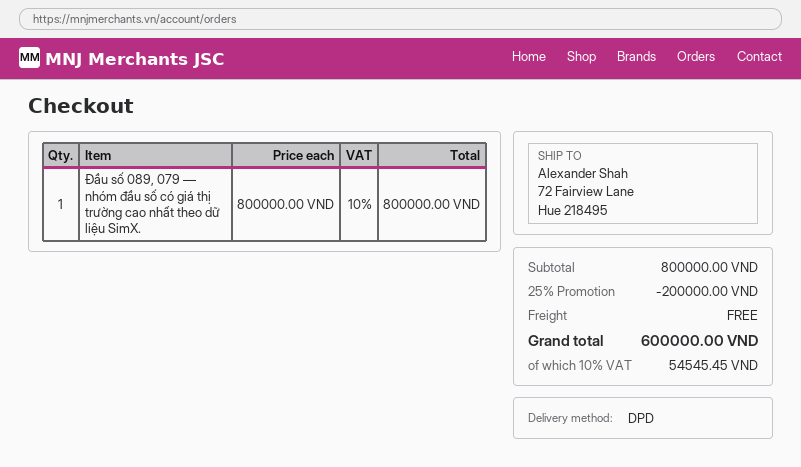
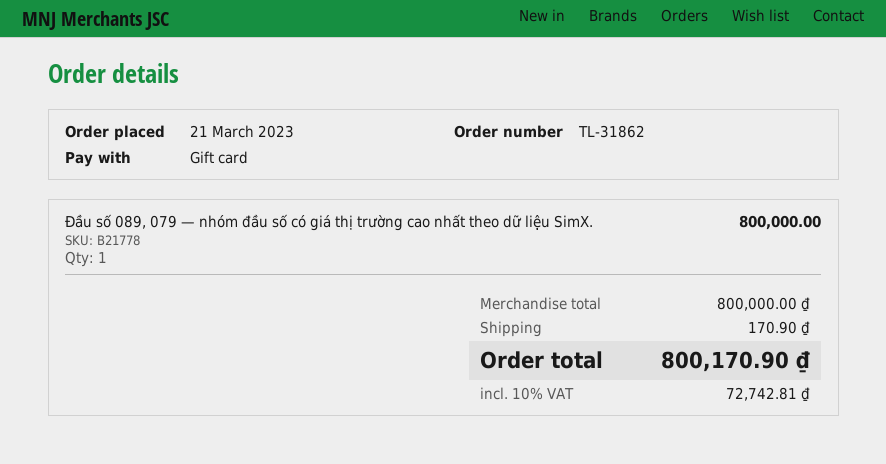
discount: 25% = 200000.00 -> none
shipping: 0.00 -> 170.90
tax: 10% = 54545.45 -> 10% = 72742.81
total: 600000.00 -> 800170.90

